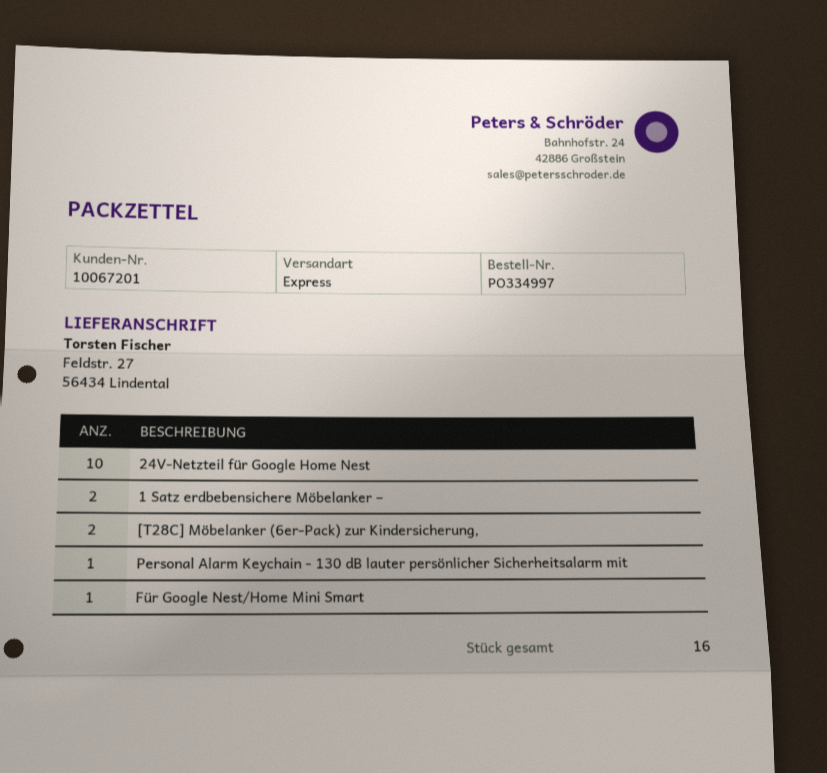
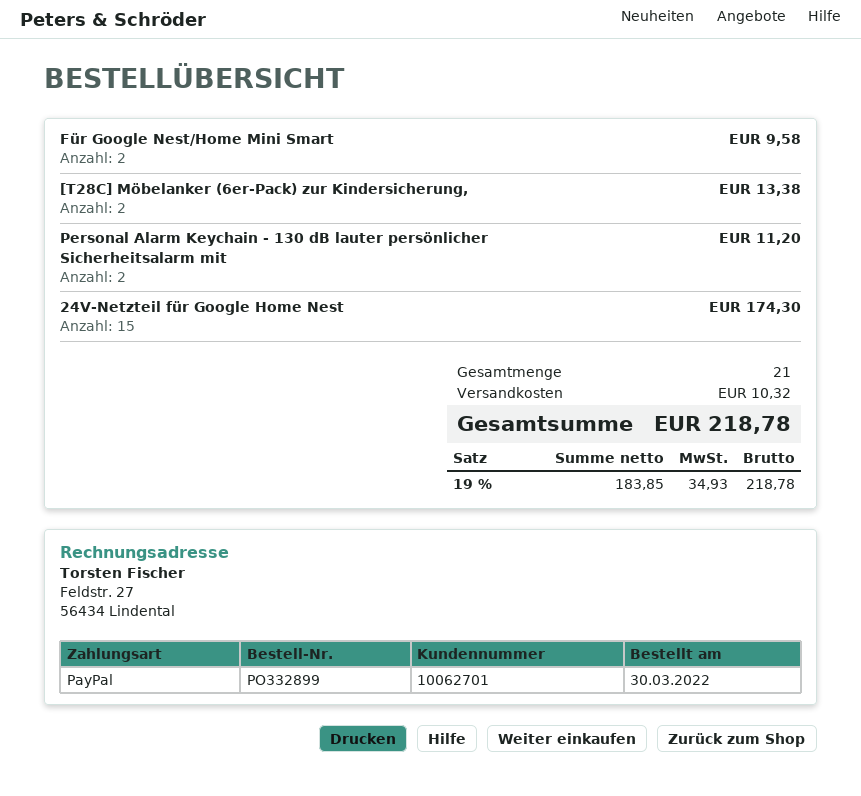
order number: PO334997 -> PO332899
customer number: 10067201 -> 10062701
24V-Netzteil für Google Home Nest: 10 -> 15
1 Satz erdbebensichere Möbelanker –: 2 -> none
Personal Alarm Keychain - 130 dB lauter persönlicher Sicherheitsalarm mit: 1 -> 2
Für Google Nest/Home Mini Smart: 1 -> 2
total quantity: 16 -> 21

